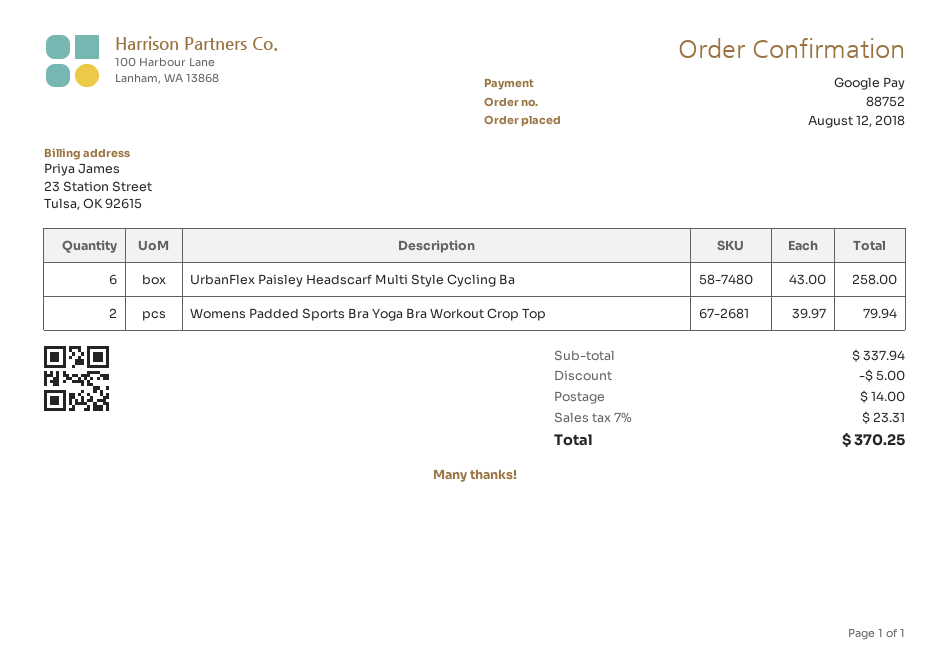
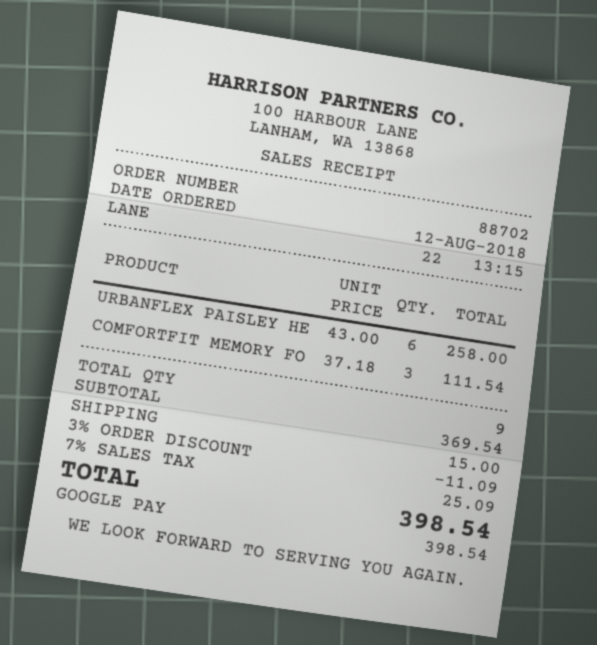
order number: 88752 -> 88702
Womens Padded Sports Bra Yoga Bra Workout Crop Top: 2 x 39.97 = 79.94 -> none
COMFORTFIT MEMORY FO: none -> 3 x 37.18 = 111.54
subtotal: 337.94 -> 369.54
discount: 5.00 -> 11.09
shipping: 14.00 -> 15.00
tax: 7% = 23.31 -> 7% = 25.09
total: 370.25 -> 398.54

